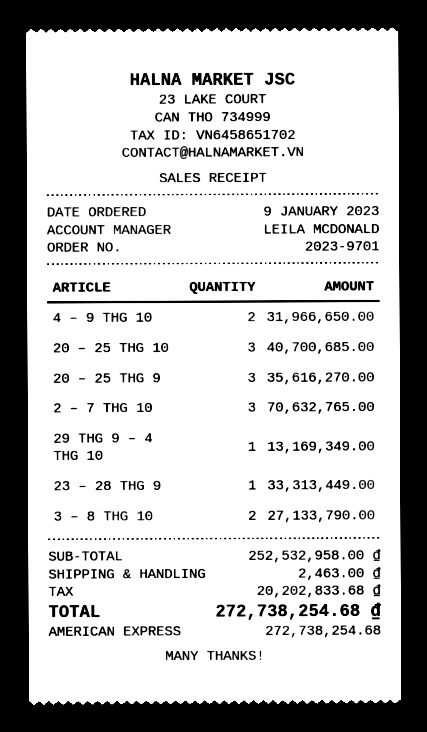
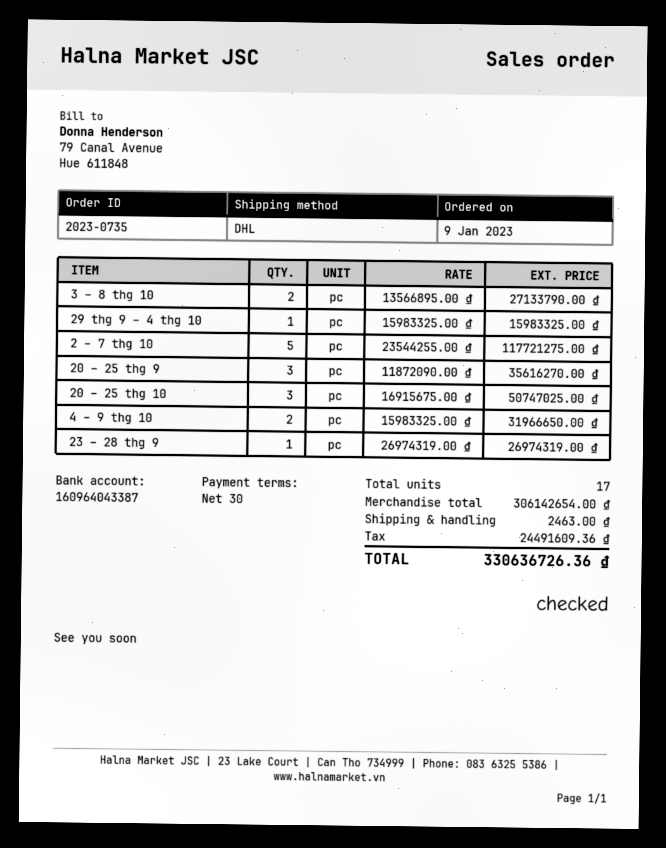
order number: 2023-9701 -> 2023-0735
20 – 25 THG 10: 3 for 40700685.00 -> 3 for 50747025.00
2 – 7 THG 10: 3 for 70632765.00 -> 5 for 117721275.00
29 THG 9 – 4 THG 10: 1 for 13169349.00 -> 1 for 15983325.00
23 – 28 THG 9: 1 for 33313449.00 -> 1 for 26974319.00
subtotal: 252532958.00 -> 306142654.00
tax: 20202833.68 -> 24491609.36
total: 272738254.68 -> 330636726.36

